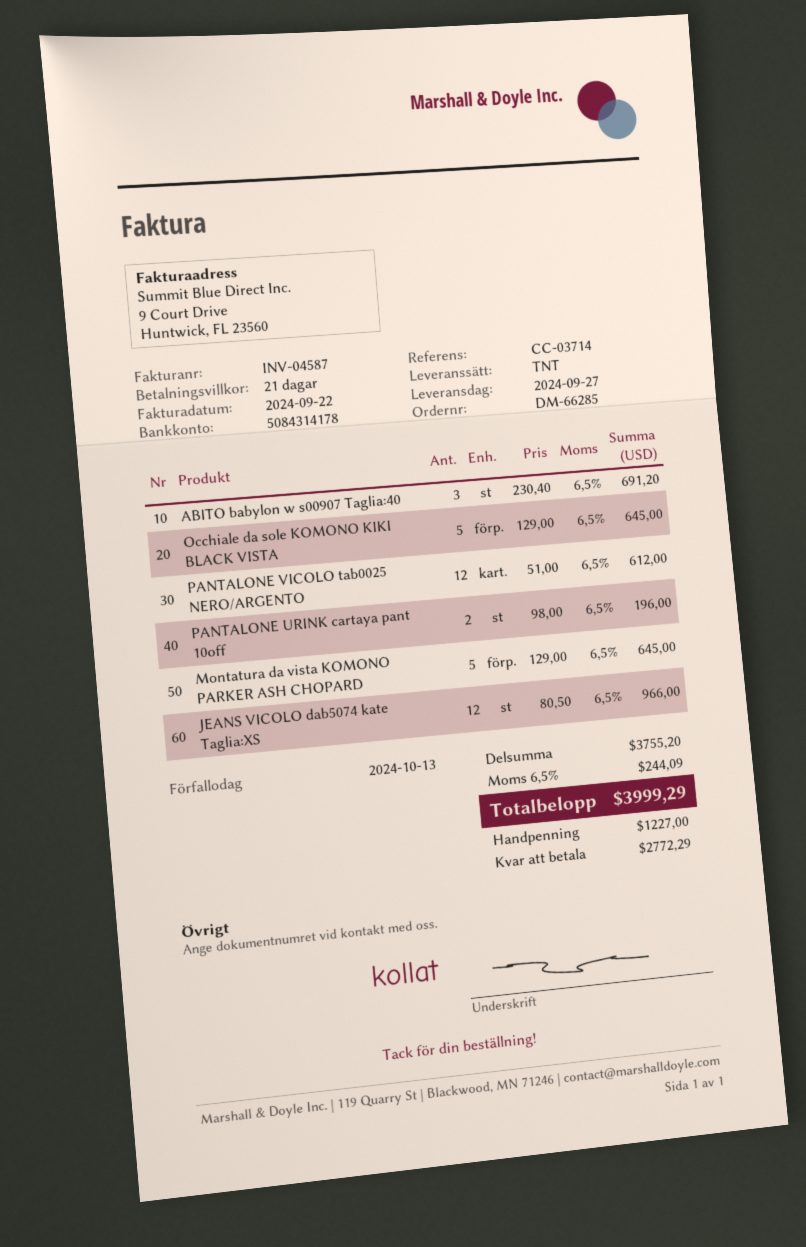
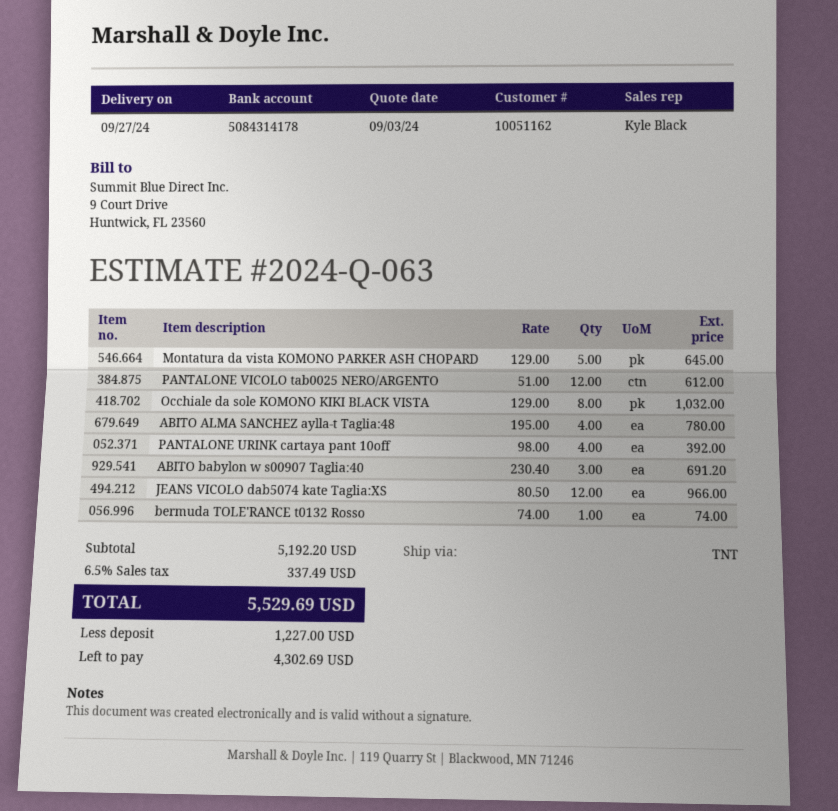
Occhiale da sole KOMONO KIKI BLACK VISTA: 5 x 129.00 = 645.00 -> 8 x 129.00 = 1032.00
PANTALONE URINK cartaya pant 10off: 2 x 98.00 = 196.00 -> 4 x 98.00 = 392.00
ABITO ALMA SANCHEZ aylla-t Taglia:48: none -> 4 x 195.00 = 780.00
bermuda TOLE'RANCE t0132 Rosso: none -> 1 x 74.00 = 74.00
subtotal: 3755.20 -> 5192.20
tax: 6.5% = 244.09 -> 6.5% = 337.49
total: 3999.29 -> 5529.69
balance: 2772.29 -> 4302.69

